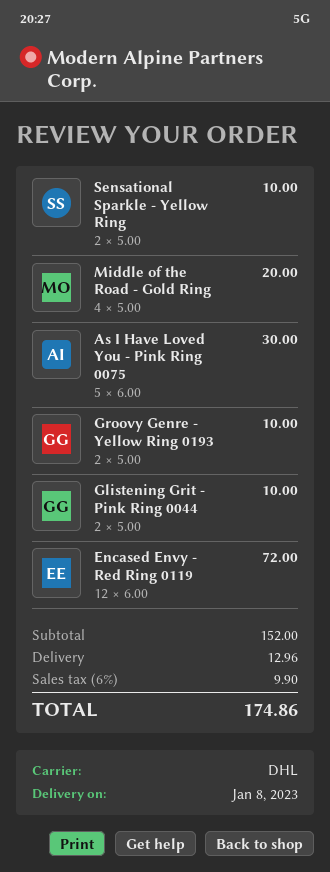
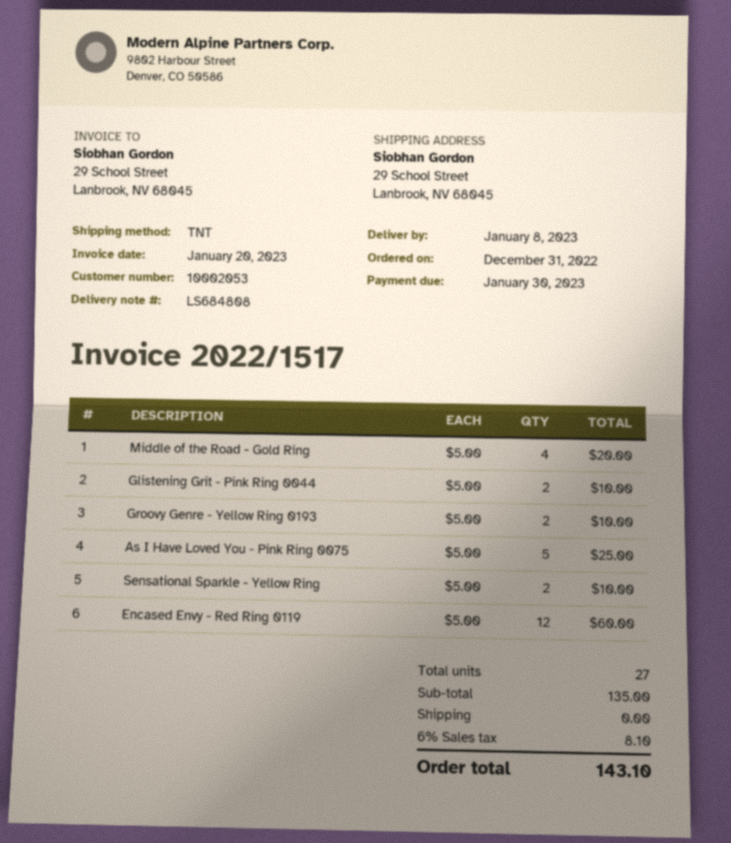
shipping method: DHL -> TNT
As I Have Loved You - Pink Ring 0075: 5 x 6.00 = 30.00 -> 5 x 5.00 = 25.00
Encased Envy - Red Ring 0119: 12 x 6.00 = 72.00 -> 12 x 5.00 = 60.00
subtotal: 152.00 -> 135.00
shipping: 12.96 -> 0.00
tax: 6% = 9.90 -> 6% = 8.10
total: 174.86 -> 143.10

